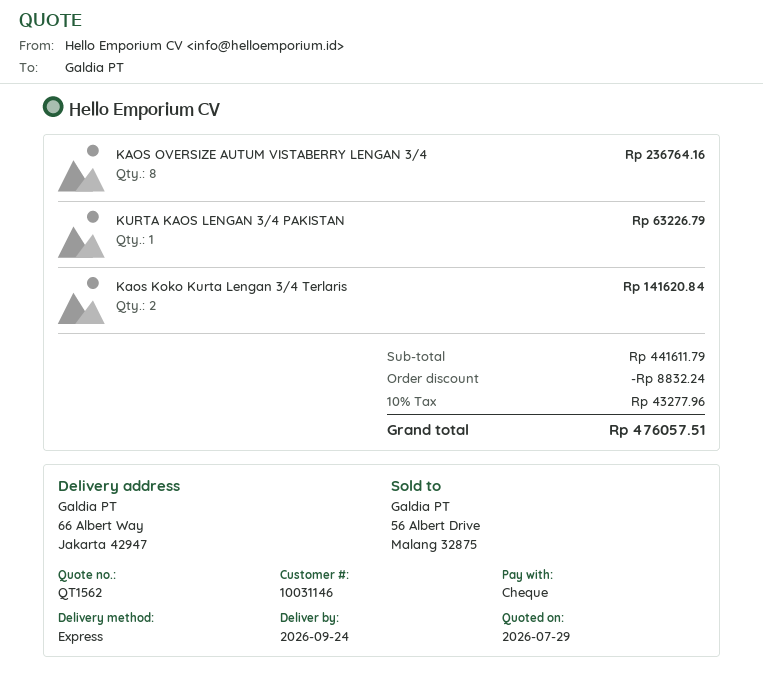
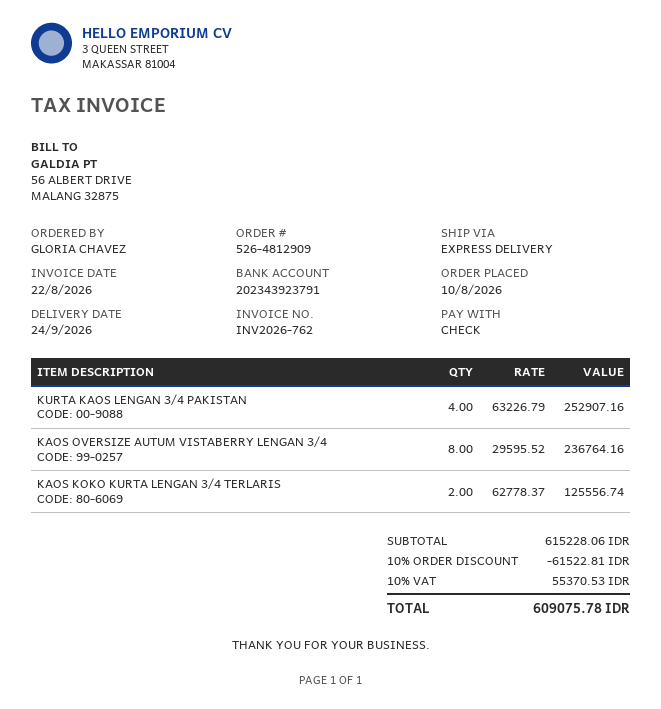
KURTA KAOS LENGAN 3/4 PAKISTAN: 1 for 63226.79 -> 4 for 252907.16
Kaos Koko Kurta Lengan 3/4 Terlaris: 2 for 141620.84 -> 2 for 125556.74
subtotal: 441611.79 -> 615228.06
discount: 8832.24 -> 61522.81
tax: 10% = 43277.96 -> 10% = 55370.53
total: 476057.51 -> 609075.78

